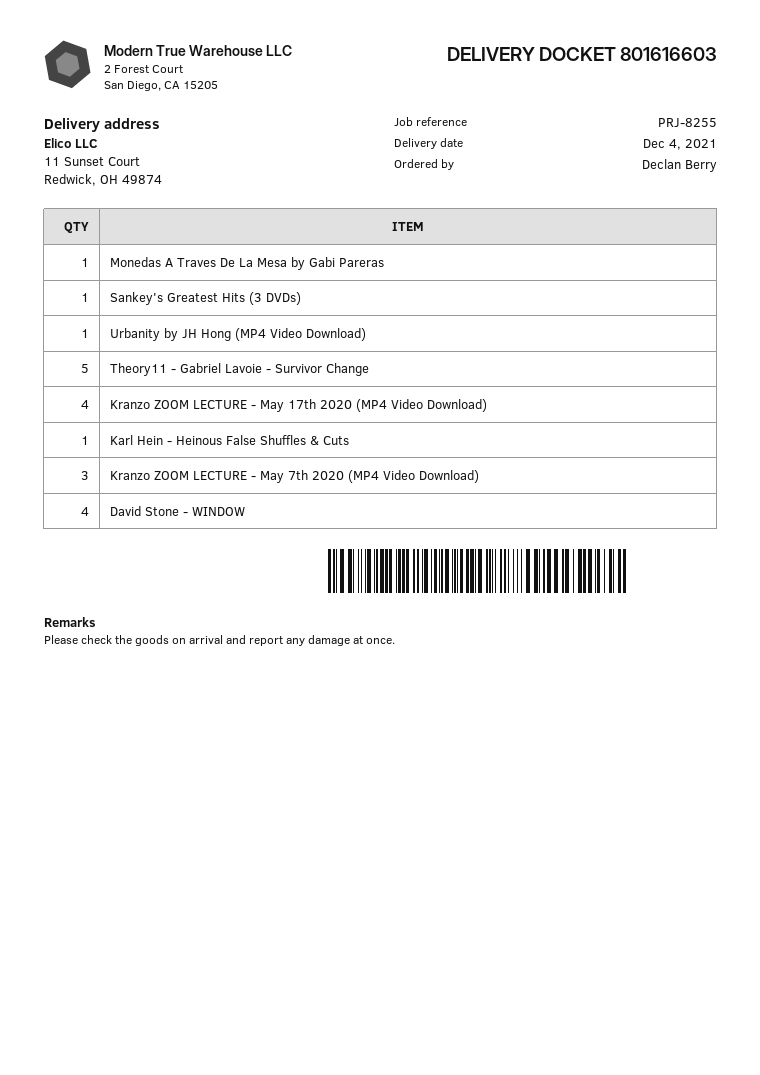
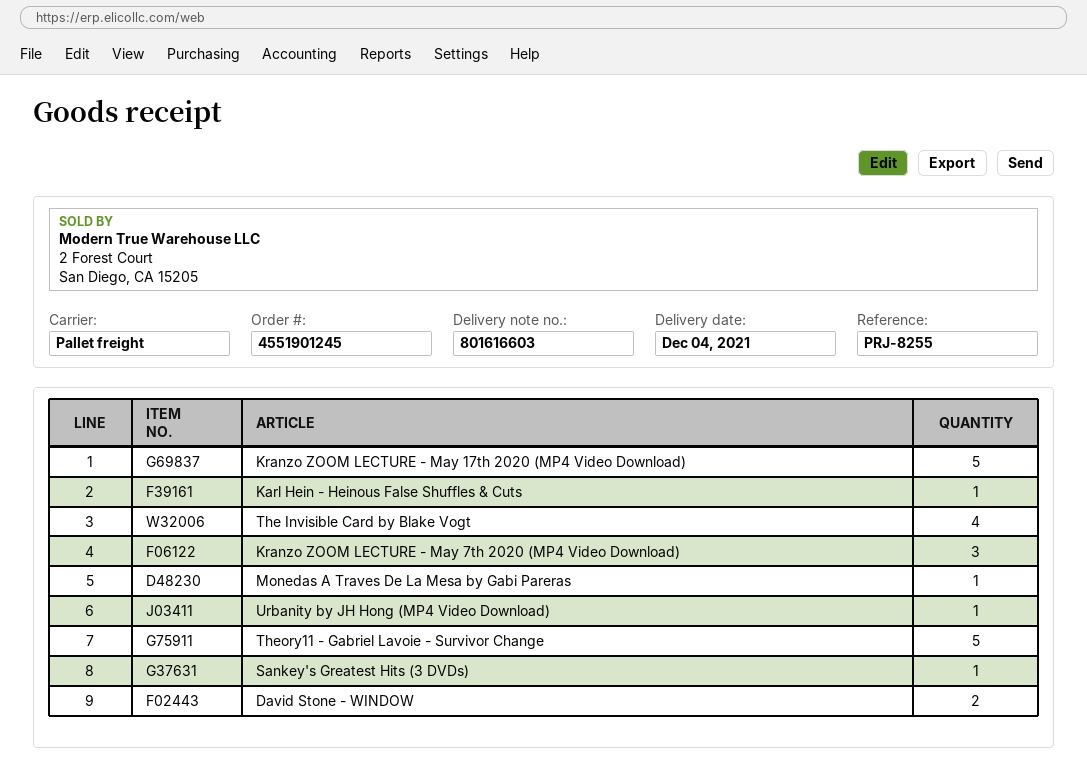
Kranzo ZOOM LECTURE - May 17th 2020 (MP4 Video Download): 4 -> 5
David Stone - WINDOW: 4 -> 2
The Invisible Card by Blake Vogt: none -> 4

